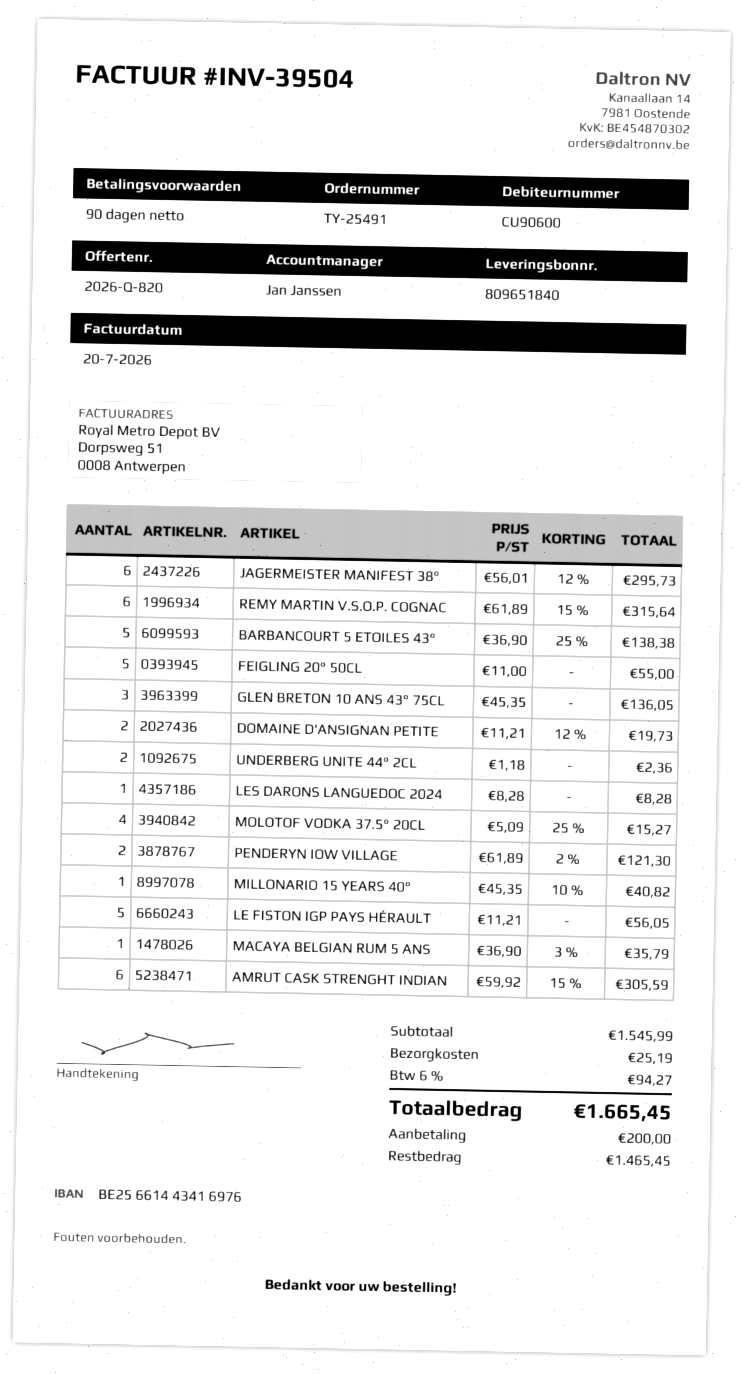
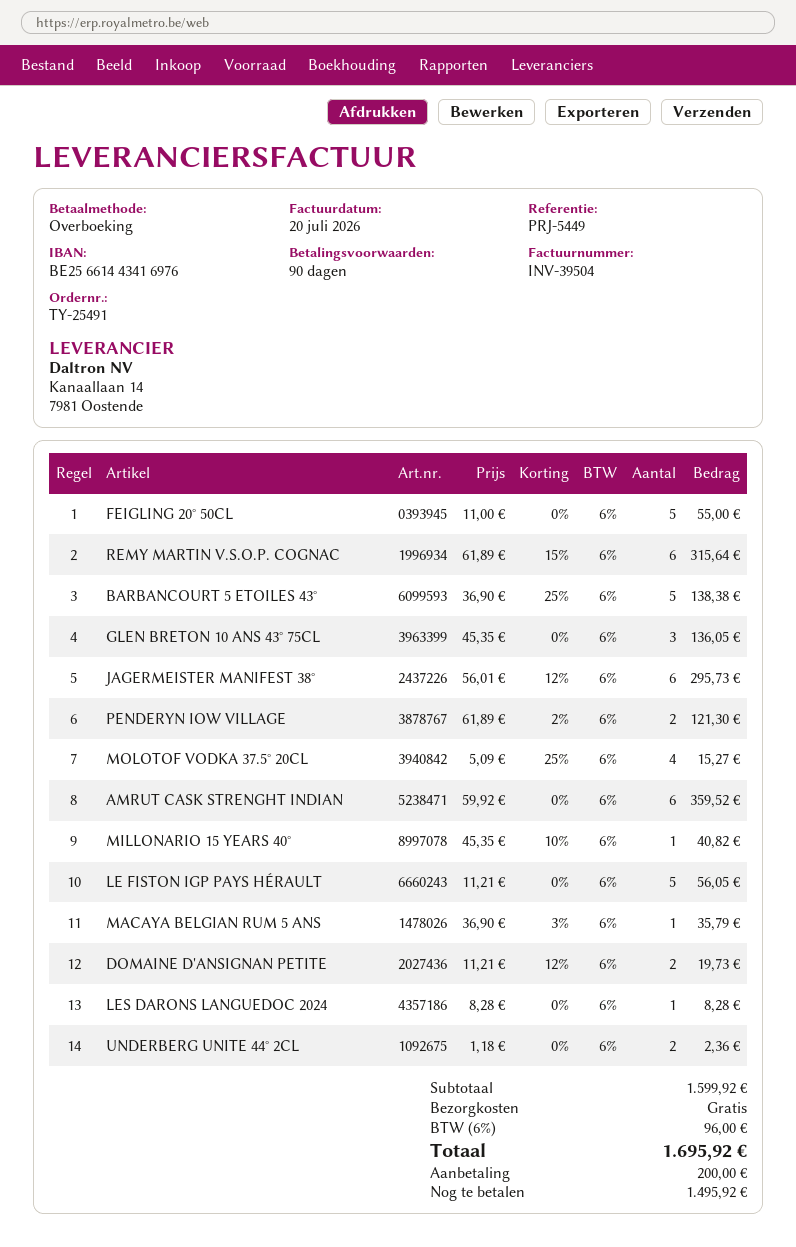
AMRUT CASK STRENGHT INDIAN: 6 x 59.92 - 15% = 305.59 -> 6 x 59.92 = 359.52
subtotal: 1545.99 -> 1599.92
shipping: 25.19 -> 0.00
tax: 6% = 94.27 -> 6% = 96.00
total: 1665.45 -> 1695.92
balance: 1465.45 -> 1495.92

